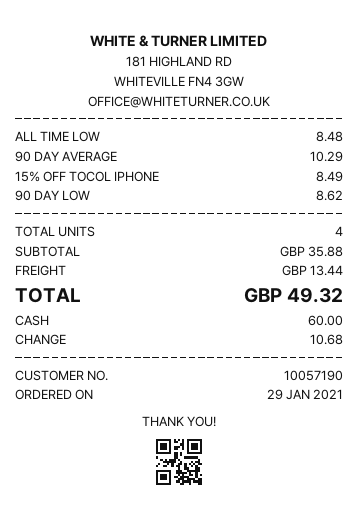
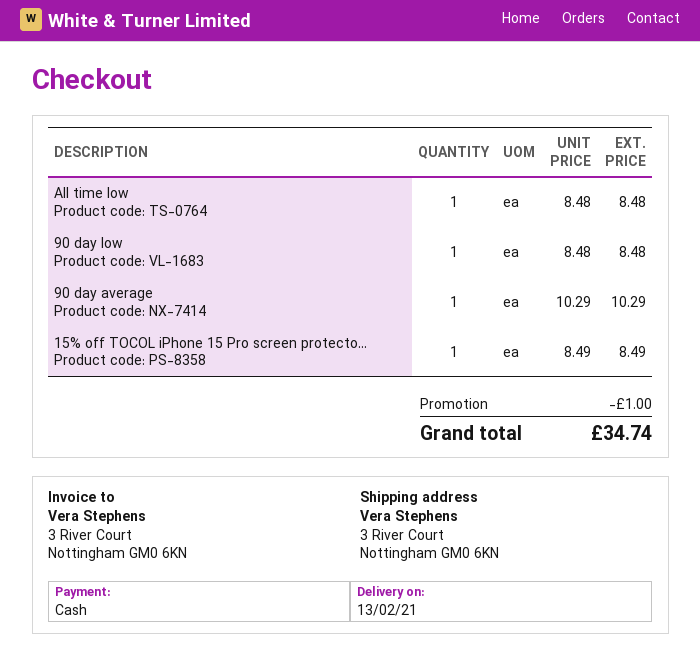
90 DAY LOW: 1 for 8.62 -> 1 for 8.48
discount: none -> 1.00
shipping: 13.44 -> none
total: 49.32 -> 34.74

